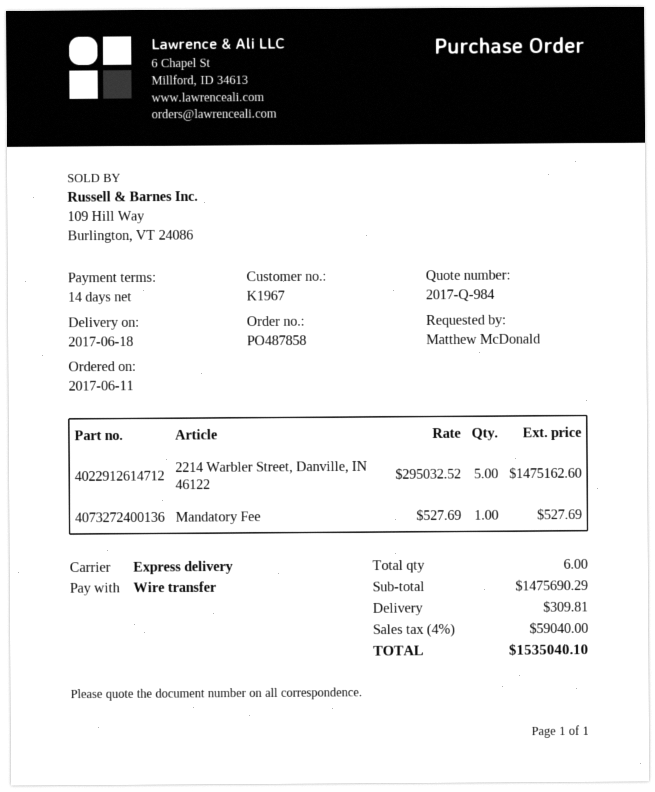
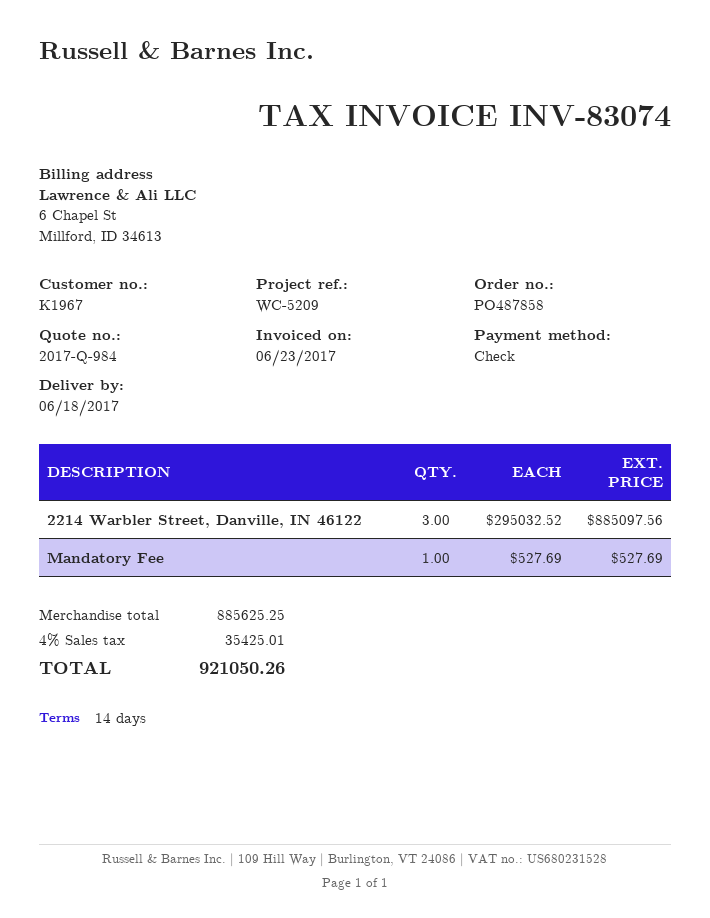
payment method: bank transfer -> cheque
2214 Warbler Street, Danville, IN 46122: 5 x 295032.52 = 1475162.60 -> 3 x 295032.52 = 885097.56
subtotal: 1475690.29 -> 885625.25
shipping: 309.81 -> none
tax: 4% = 59040.00 -> 4% = 35425.01
total: 1535040.10 -> 921050.26

